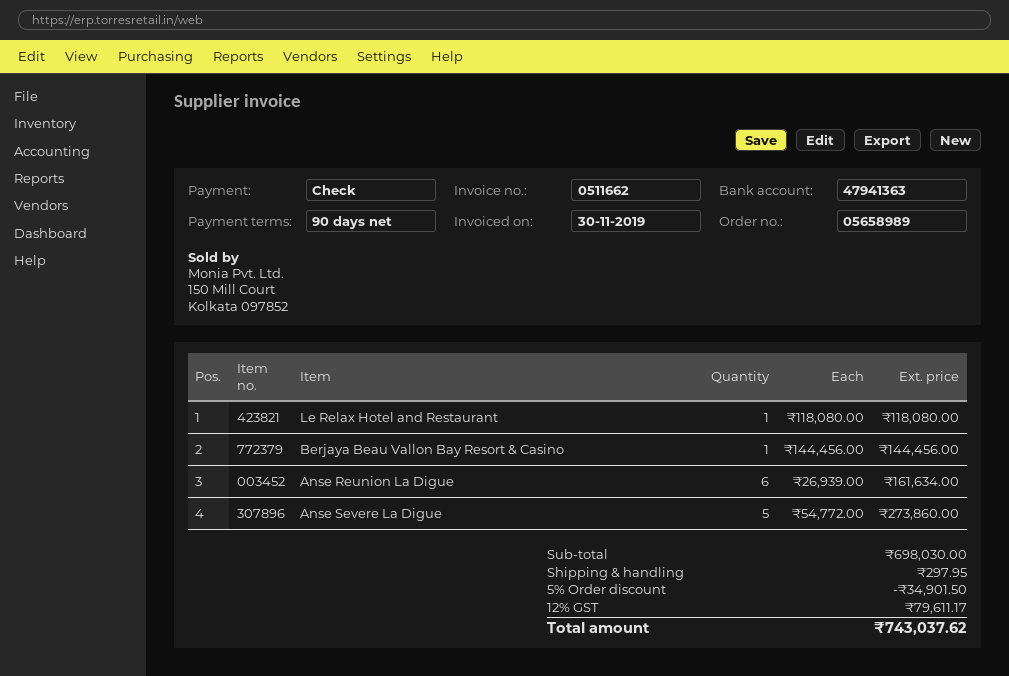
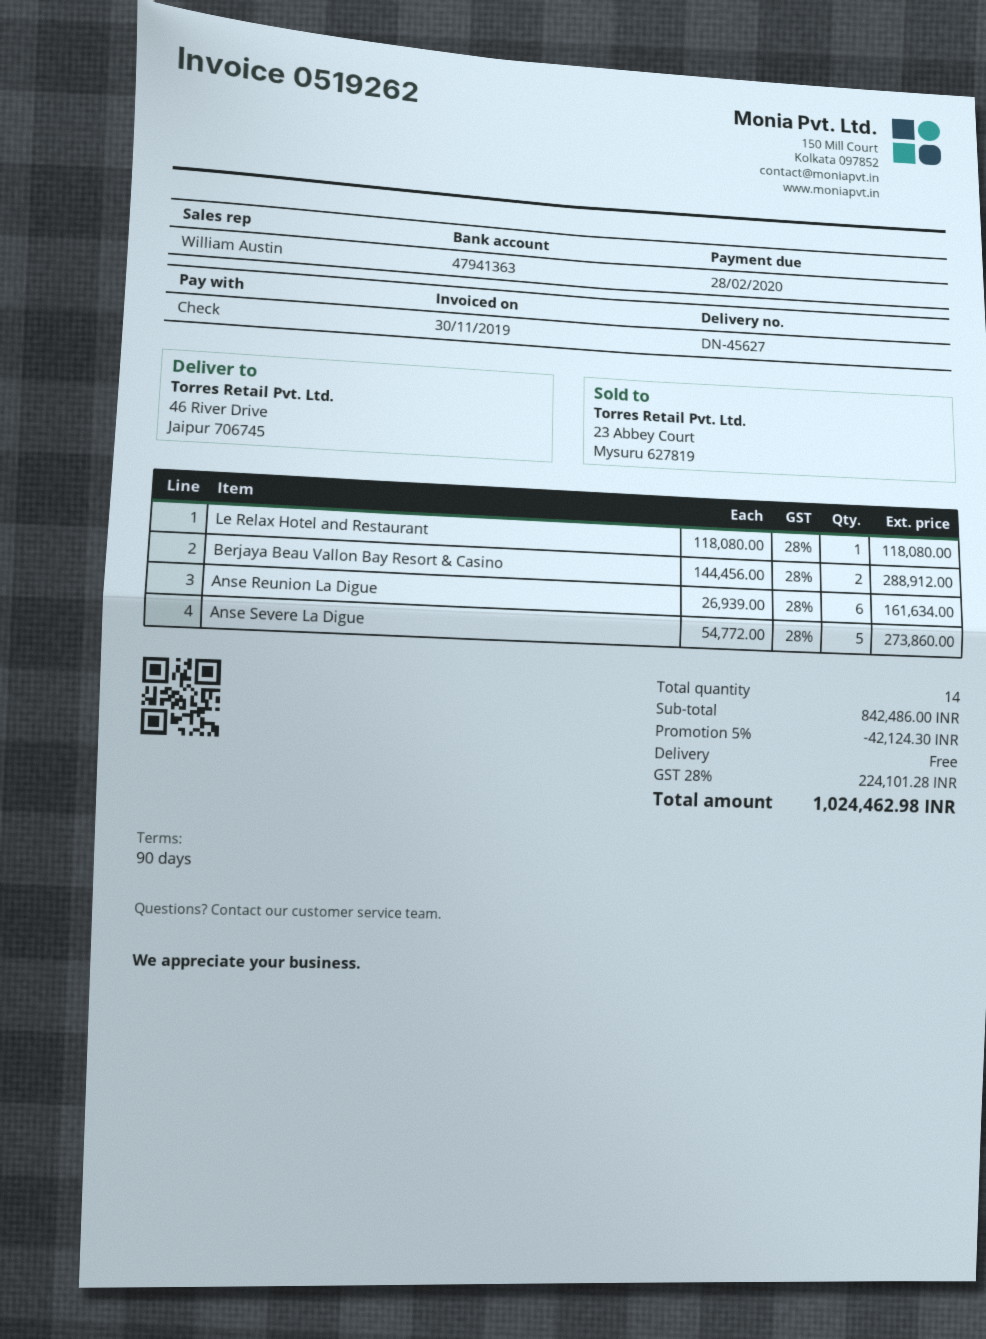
invoice number: 0511662 -> 0519262
Berjaya Beau Vallon Bay Resort & Casino: 1 x 144456.00 = 144456.00 -> 2 x 144456.00 = 288912.00
subtotal: 698030.00 -> 842486.00
discount: 5% = 34901.50 -> 5% = 42124.30
shipping: 297.95 -> 0.00
tax: 12% = 79611.17 -> 28% = 224101.28
total: 743037.62 -> 1024462.98

